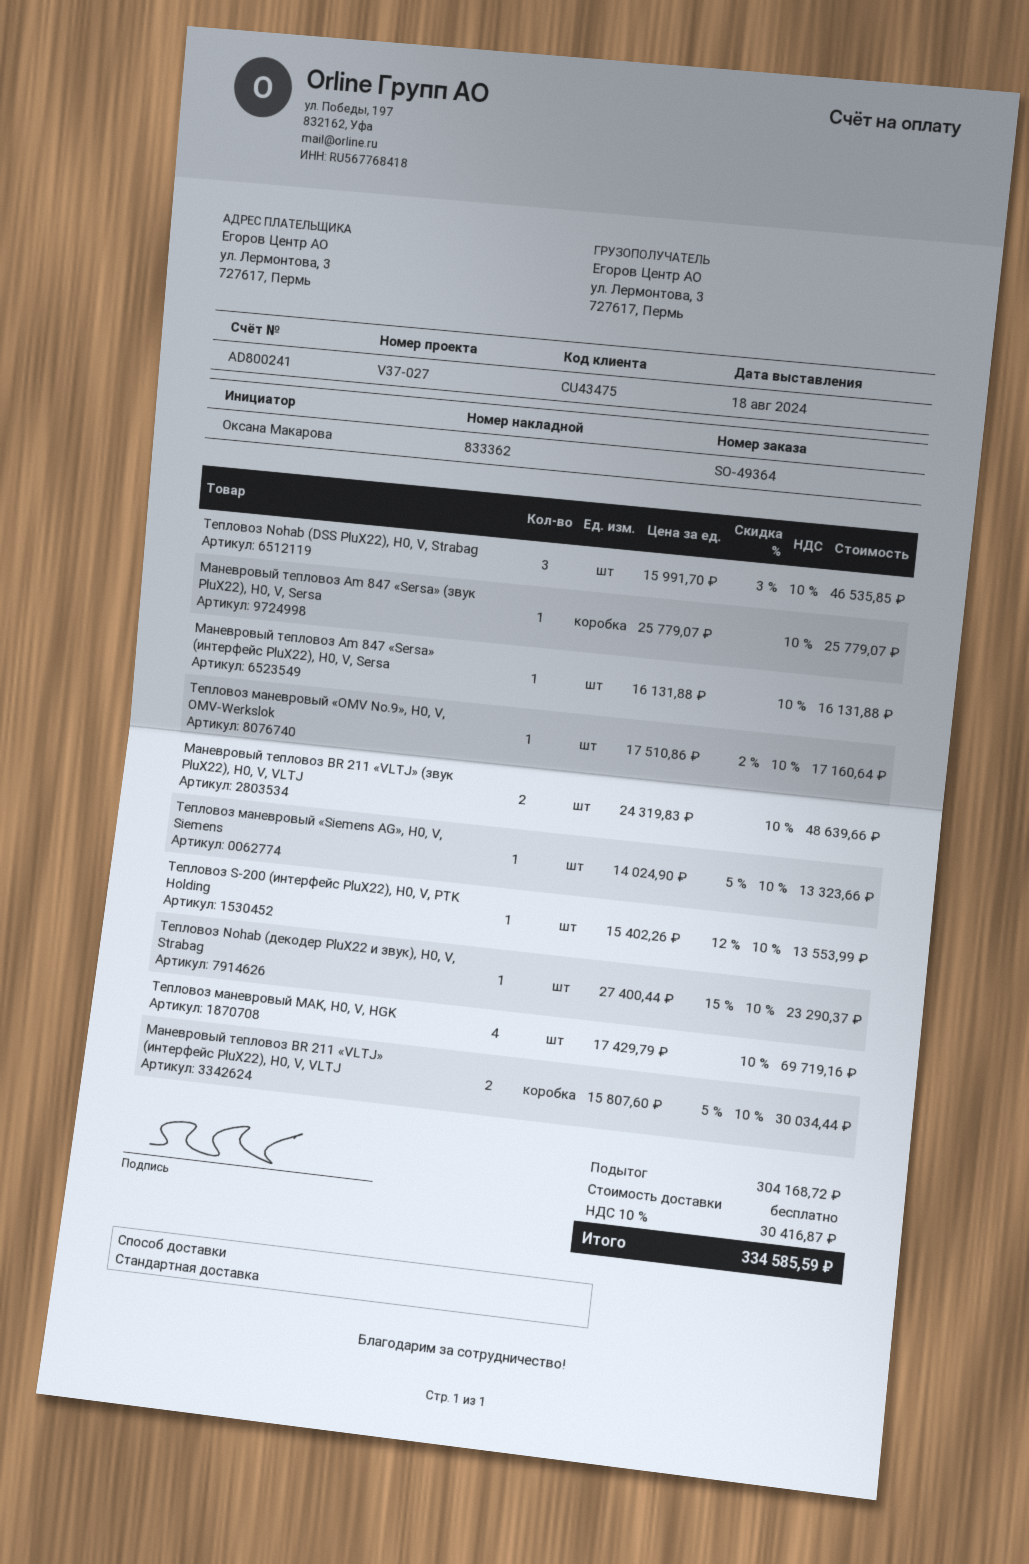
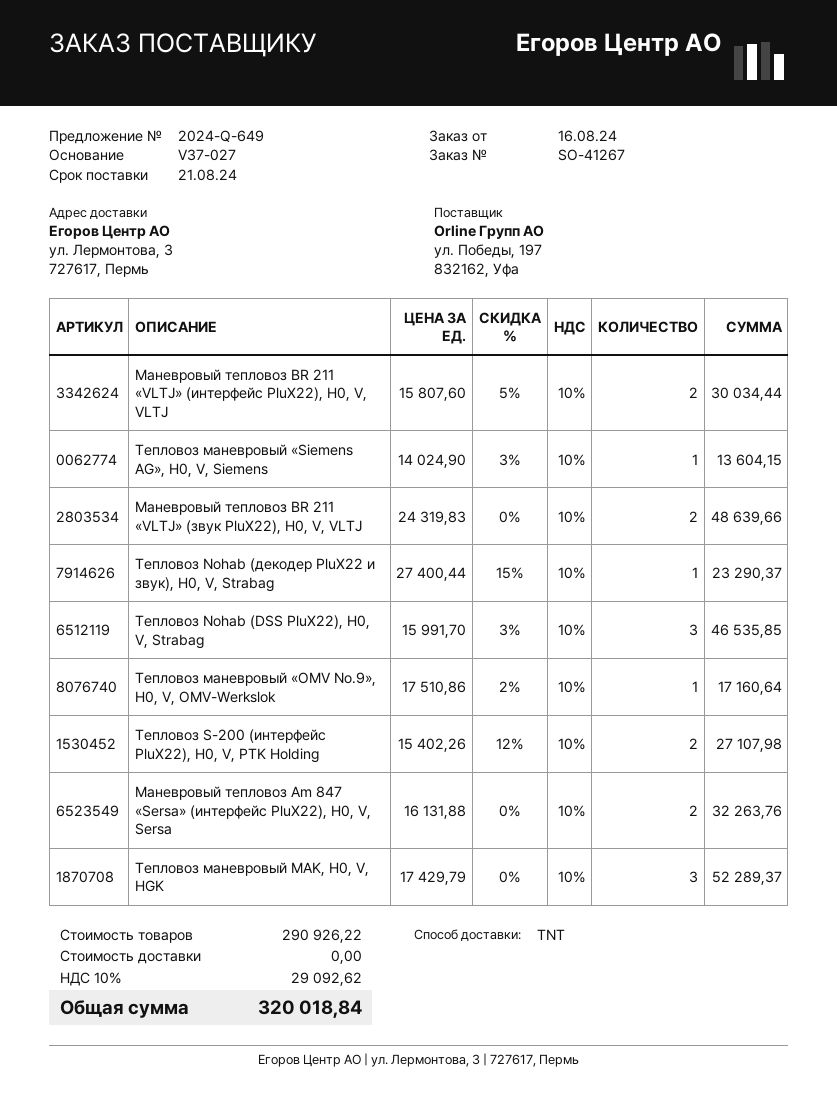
order number: SO-49364 -> SO-41267
shipping method: standard -> TNT
Маневровый тепловоз Am 847 «Sersa» (звук PluX22), H0, V, Sersa: 1 x 25779.07 = 25779.07 -> none
Маневровый тепловоз Am 847 «Sersa» (интерфейс PluX22), H0, V, Sersa: 1 x 16131.88 = 16131.88 -> 2 x 16131.88 = 32263.76
Тепловоз маневровый «Siemens AG», H0, V, Siemens: 1 x 14024.90 - 5% = 13323.66 -> 1 x 14024.90 - 3% = 13604.15
Тепловоз S-200 (интерфейс PluX22), H0, V, PTK Holding: 1 x 15402.26 - 12% = 13553.99 -> 2 x 15402.26 - 12% = 27107.98
Тепловоз маневровый MAK, H0, V, HGK: 4 x 17429.79 = 69719.16 -> 3 x 17429.79 = 52289.37
subtotal: 304168.72 -> 290926.22
tax: 10% = 30416.87 -> 10% = 29092.62
total: 334585.59 -> 320018.84

